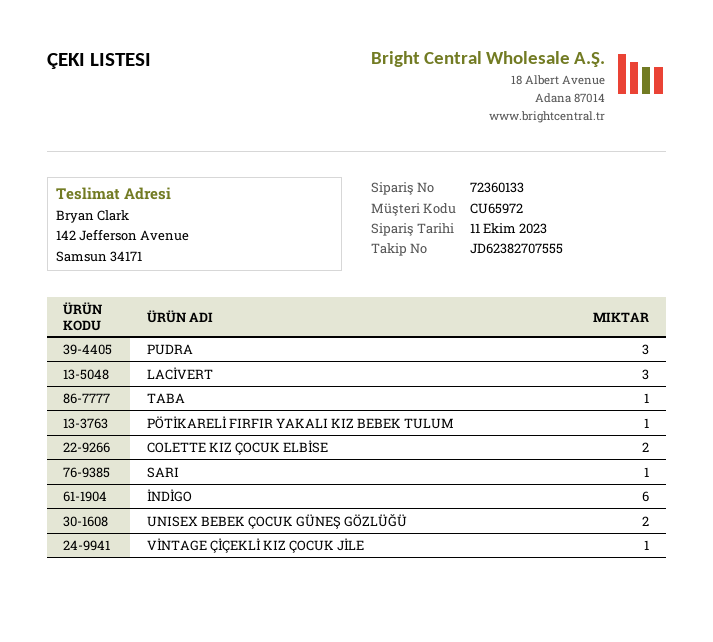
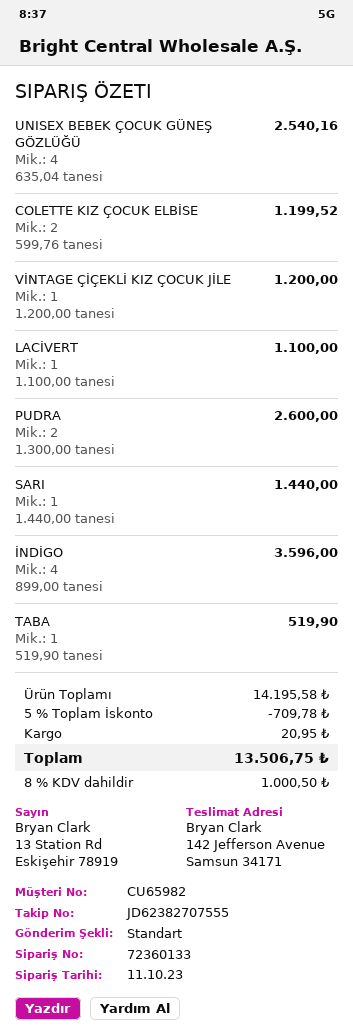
customer number: CU65972 -> CU65982
PUDRA: 3 -> 2
LACİVERT: 3 -> 1
PÖTİKARELİ FIRFIR YAKALI KIZ BEBEK TULUM: 1 -> none
İNDİGO: 6 -> 4
UNISEX BEBEK ÇOCUK GÜNEŞ GÖZLÜĞÜ: 2 -> 4

